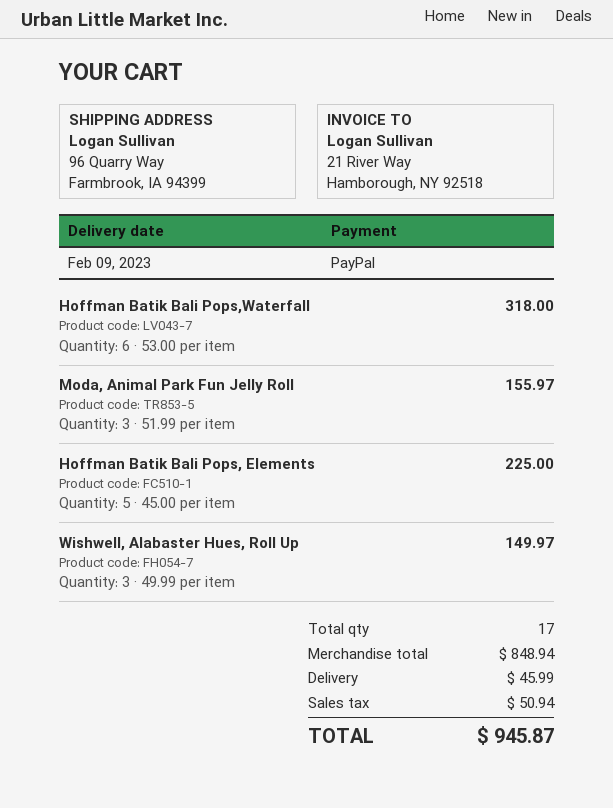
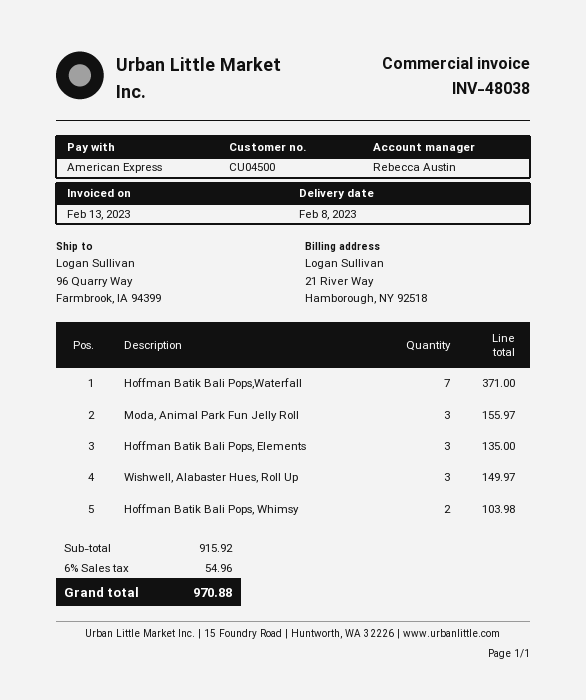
delivery date: 2023-02-09 -> 2023-02-08
payment method: PayPal -> American Express
Hoffman Batik Bali Pops,Waterfall: 6 for 318.00 -> 7 for 371.00
Hoffman Batik Bali Pops, Elements: 5 for 225.00 -> 3 for 135.00
Hoffman Batik Bali Pops, Whimsy: none -> 2 for 103.98
subtotal: 848.94 -> 915.92
shipping: 45.99 -> none
tax: 50.94 -> 54.96
total: 945.87 -> 970.88

